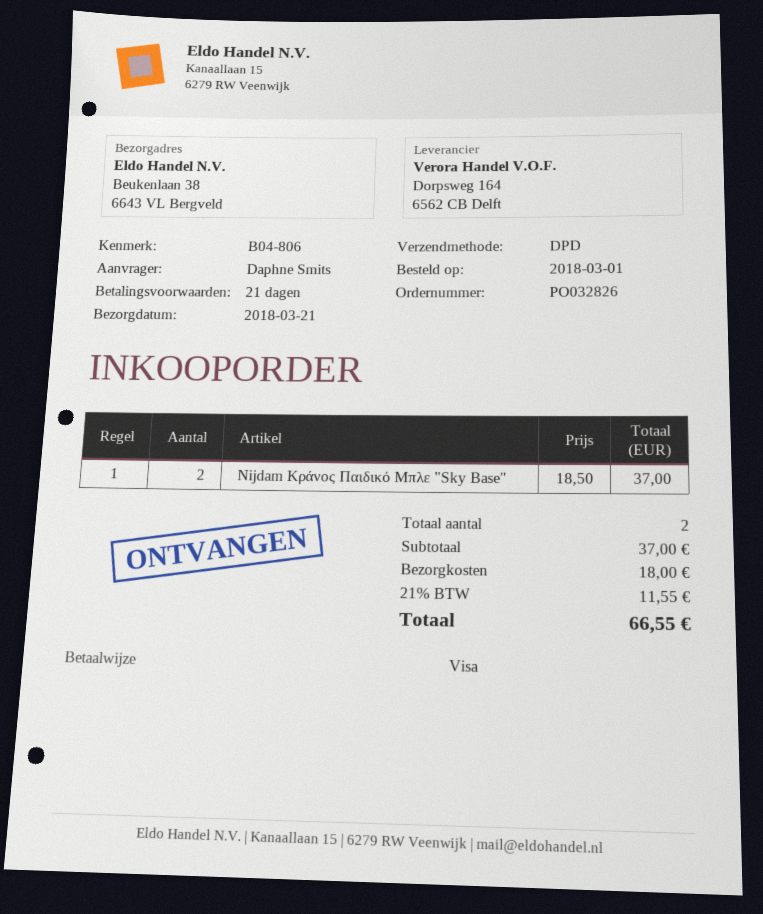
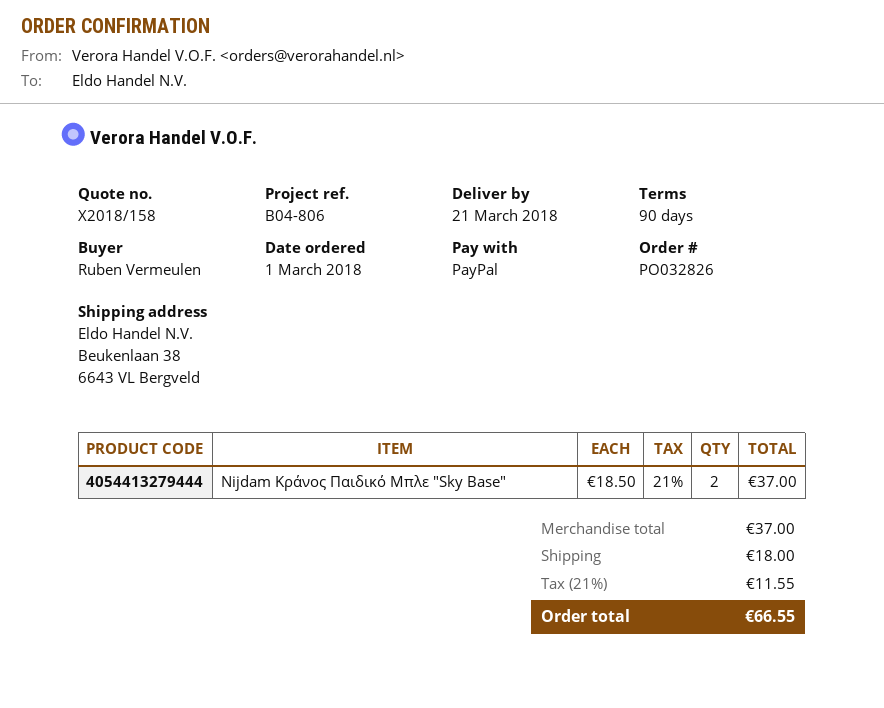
payment terms: 21 days -> 90 days
ordered by: Daphne Smits -> Ruben Vermeulen
payment method: Visa -> PayPal

